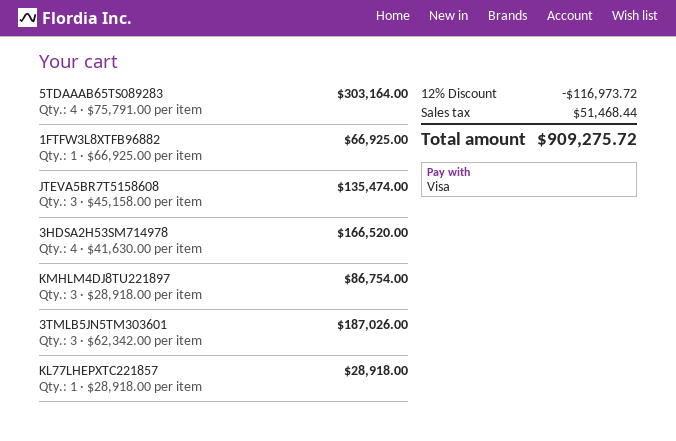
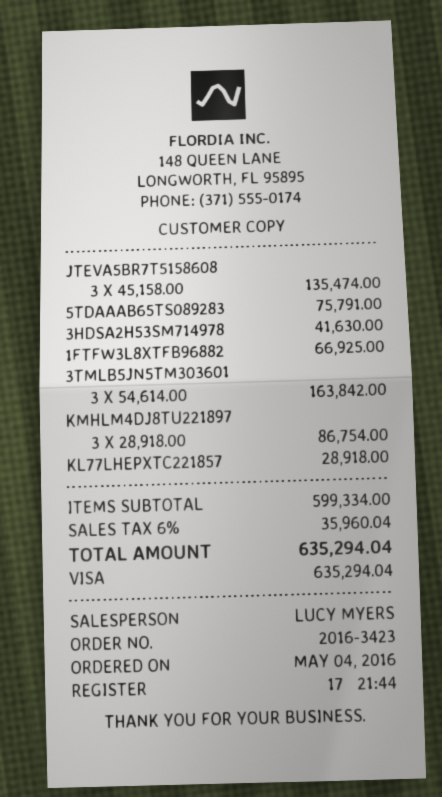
5TDAAAB65TS089283: 4 x 75791.00 = 303164.00 -> 1 x 75791.00 = 75791.00
3HDSA2H53SM714978: 4 x 41630.00 = 166520.00 -> 1 x 41630.00 = 41630.00
3TMLB5JN5TM303601: 3 x 62342.00 = 187026.00 -> 3 x 54614.00 = 163842.00
discount: 12% = 116973.72 -> none
tax: 51468.44 -> 35960.04
total: 909275.72 -> 635294.04

